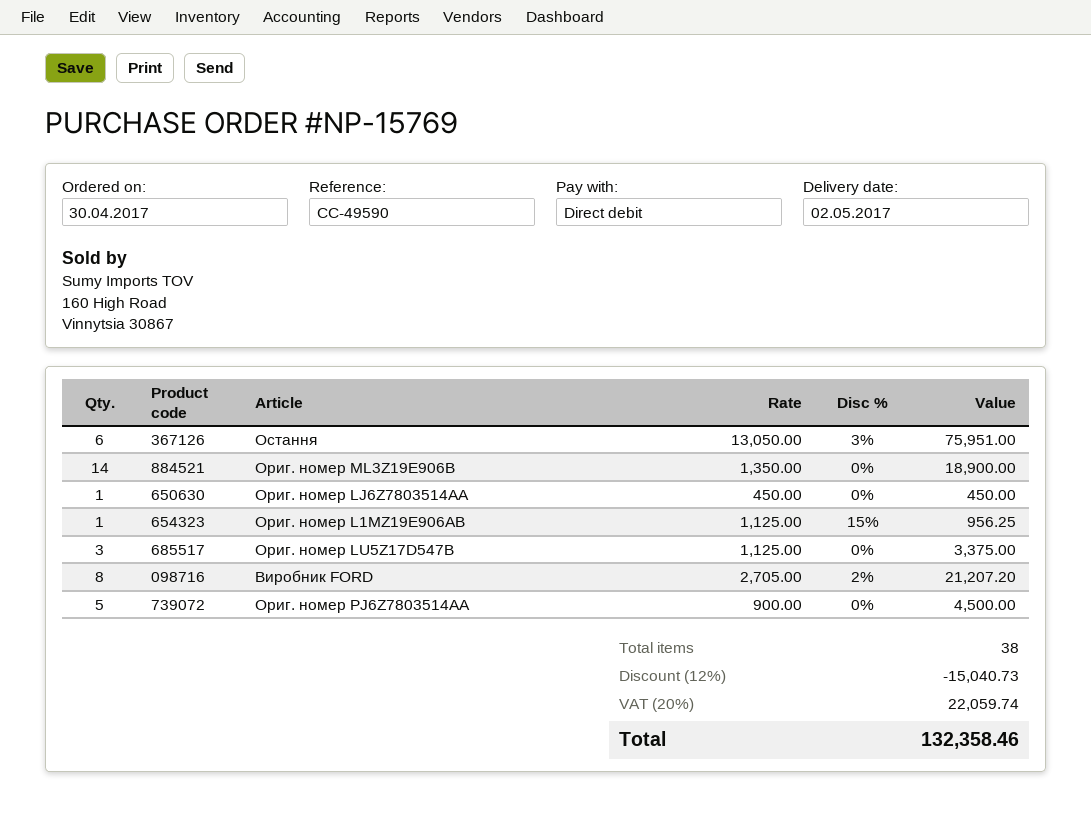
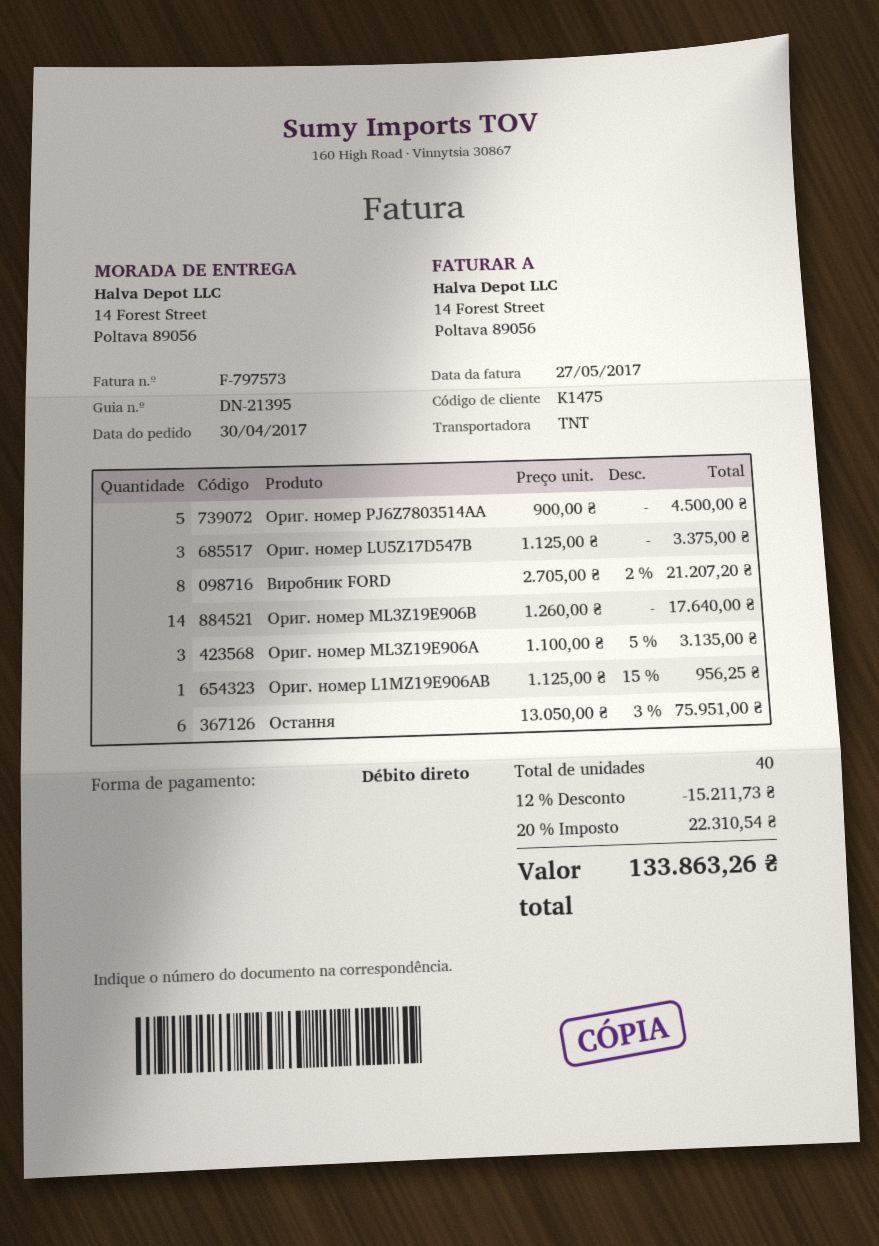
Ориг. номер ML3Z19E906B: 14 x 1350.00 = 18900.00 -> 14 x 1260.00 = 17640.00
Ориг. номер LJ6Z7803514AA: 1 x 450.00 = 450.00 -> none
Ориг. номер ML3Z19E906A: none -> 3 x 1100.00 - 5% = 3135.00
total quantity: 38 -> 40
discount: 12% = 15040.73 -> 12% = 15211.73
tax: 20% = 22059.74 -> 20% = 22310.54
total: 132358.46 -> 133863.26

